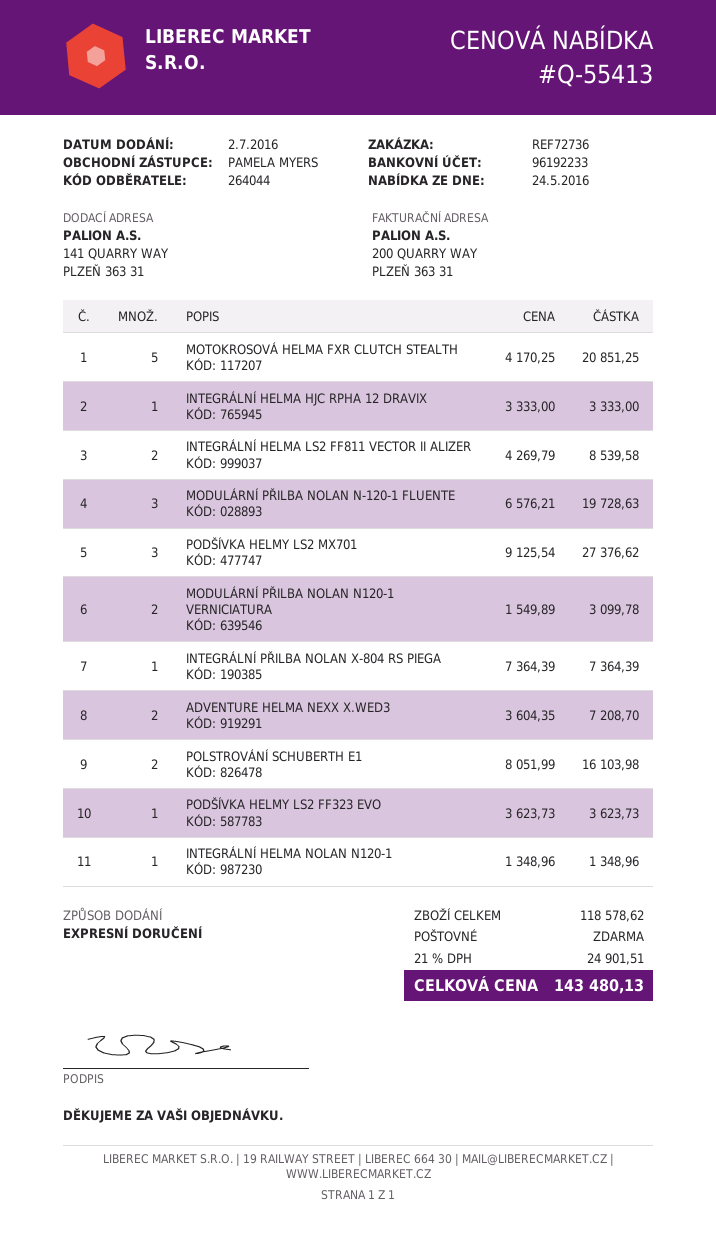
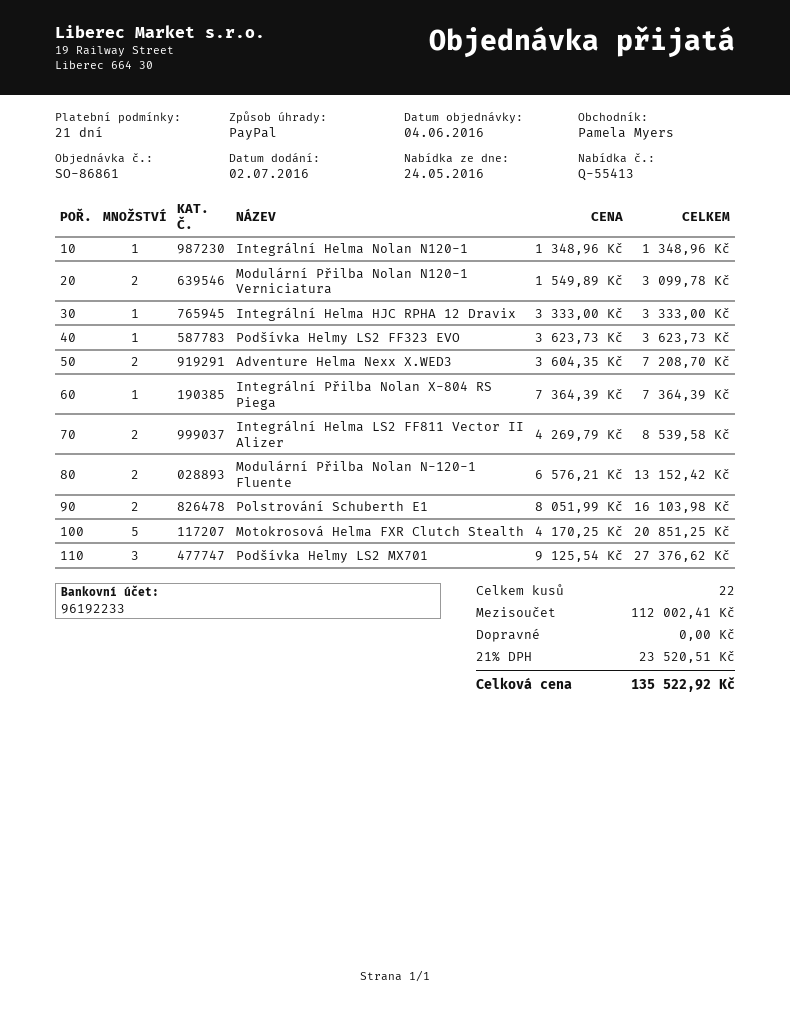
MODULÁRNÍ PŘILBA NOLAN N-120-1 FLUENTE: 3 x 6576.21 = 19728.63 -> 2 x 6576.21 = 13152.42
subtotal: 118578.62 -> 112002.41
tax: 21% = 24901.51 -> 21% = 23520.51
total: 143480.13 -> 135522.92

